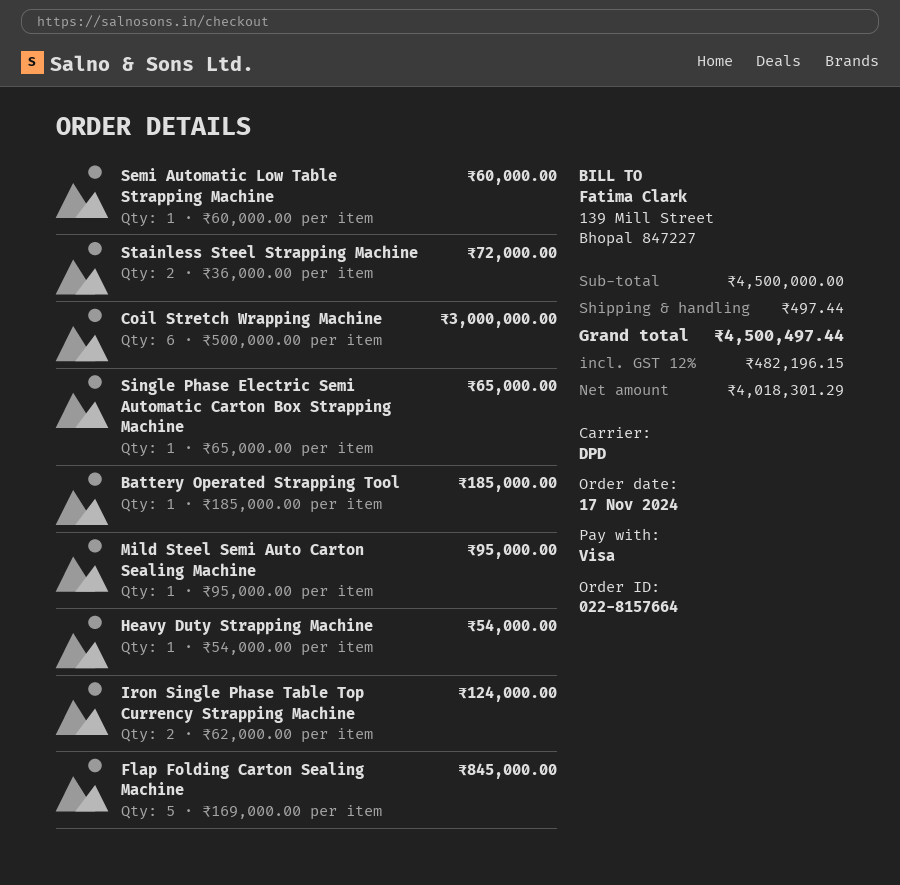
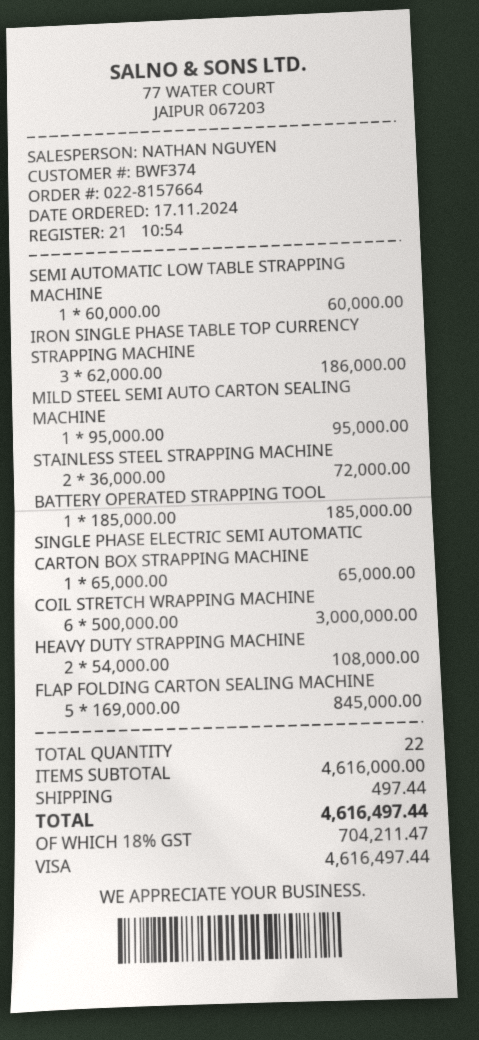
Heavy Duty Strapping Machine: 1 x 54000.00 = 54000.00 -> 2 x 54000.00 = 108000.00
Iron Single Phase Table Top Currency Strapping Machine: 2 x 62000.00 = 124000.00 -> 3 x 62000.00 = 186000.00
subtotal: 4500000.00 -> 4616000.00
tax: 12% = 482196.15 -> 18% = 704211.47
total: 4500497.44 -> 4616497.44

